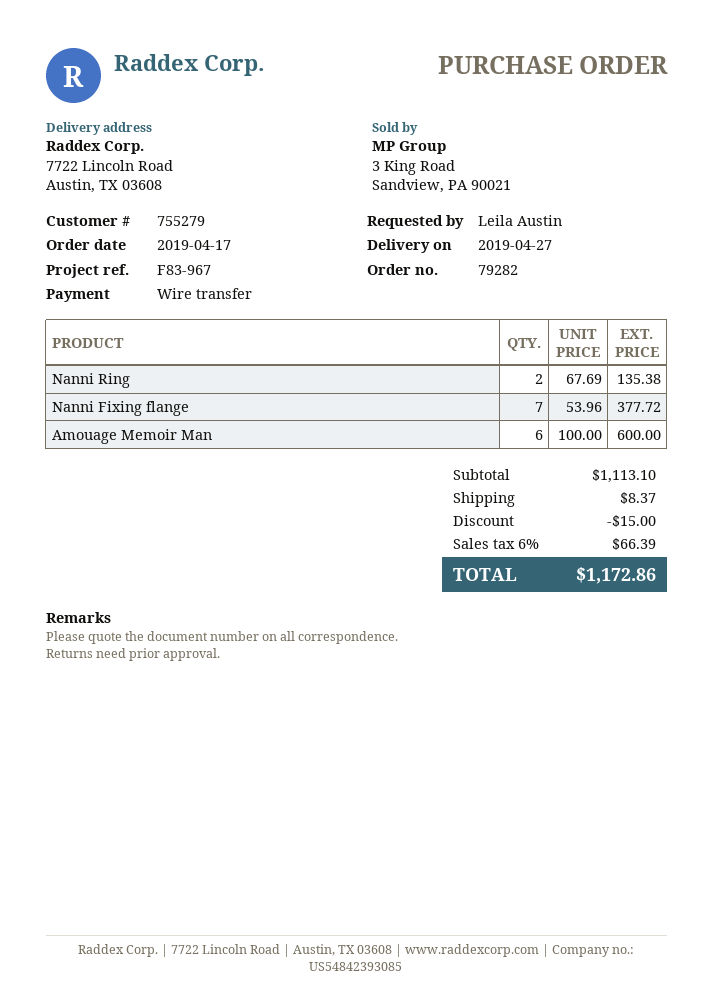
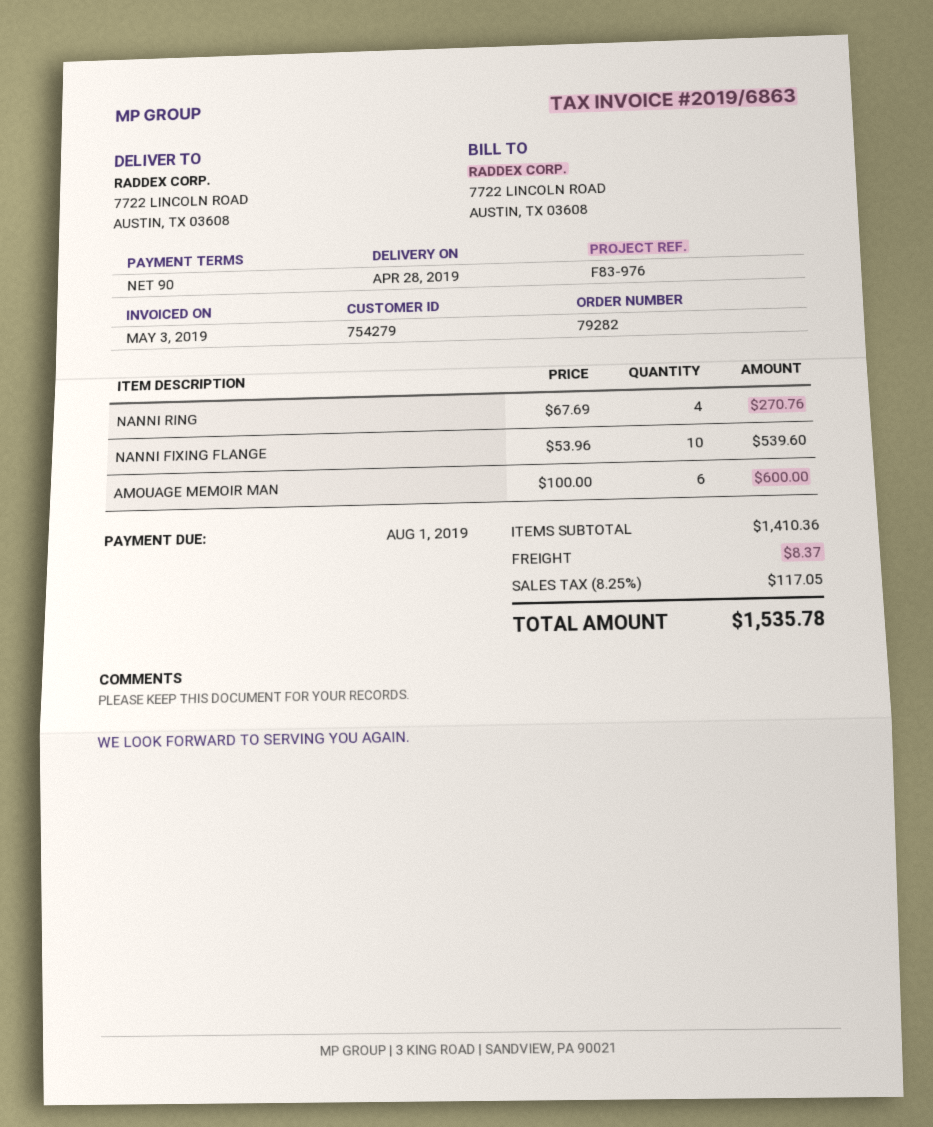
delivery date: 2019-04-27 -> 2019-04-28
customer number: 755279 -> 754279
reference: F83-967 -> F83-976
Nanni Ring: 2 x 67.69 = 135.38 -> 4 x 67.69 = 270.76
Nanni Fixing flange: 7 x 53.96 = 377.72 -> 10 x 53.96 = 539.60
subtotal: 1113.10 -> 1410.36
discount: 15.00 -> none
tax: 6% = 66.39 -> 8.25% = 117.05
total: 1172.86 -> 1535.78

